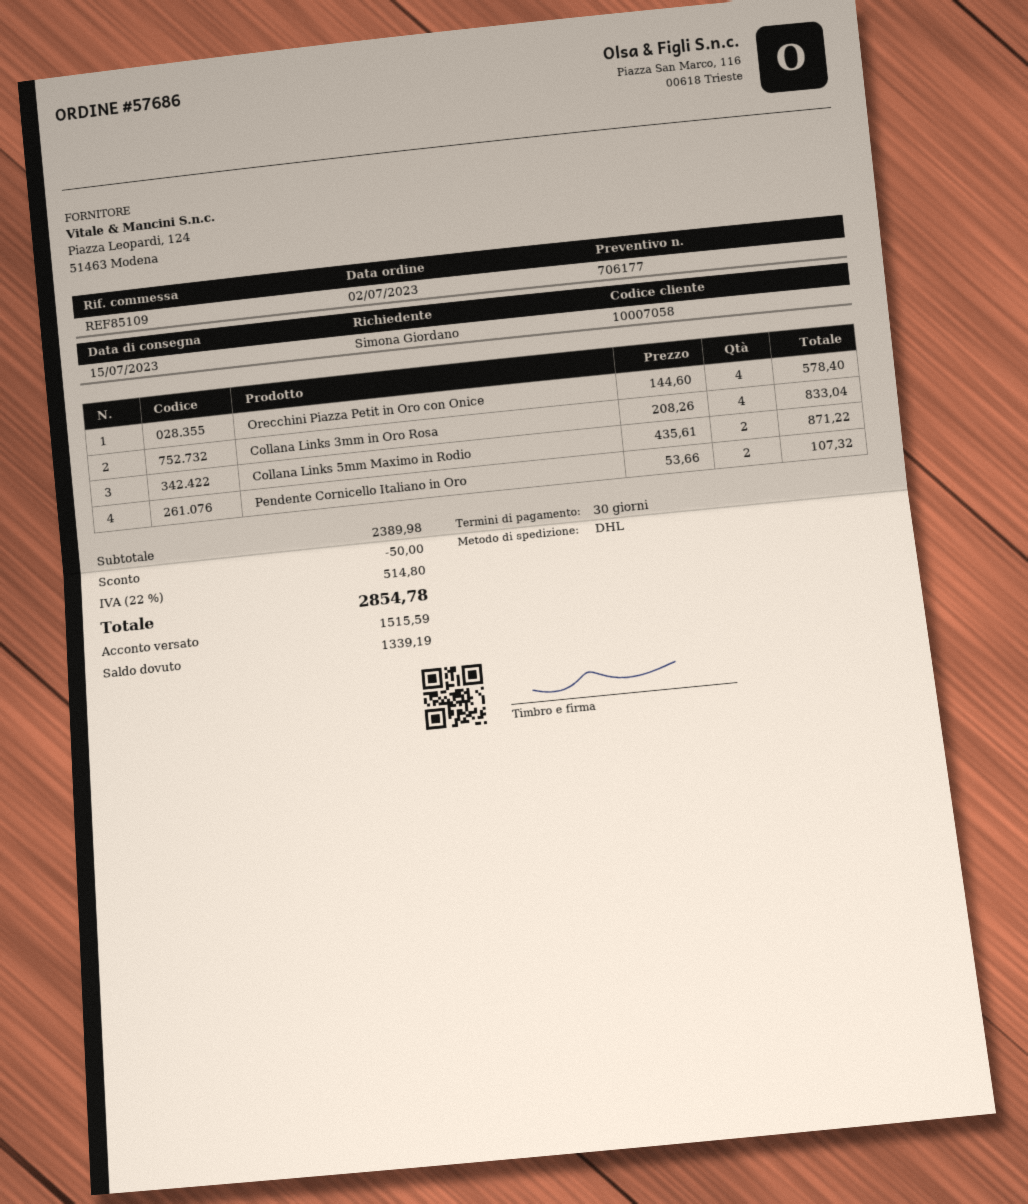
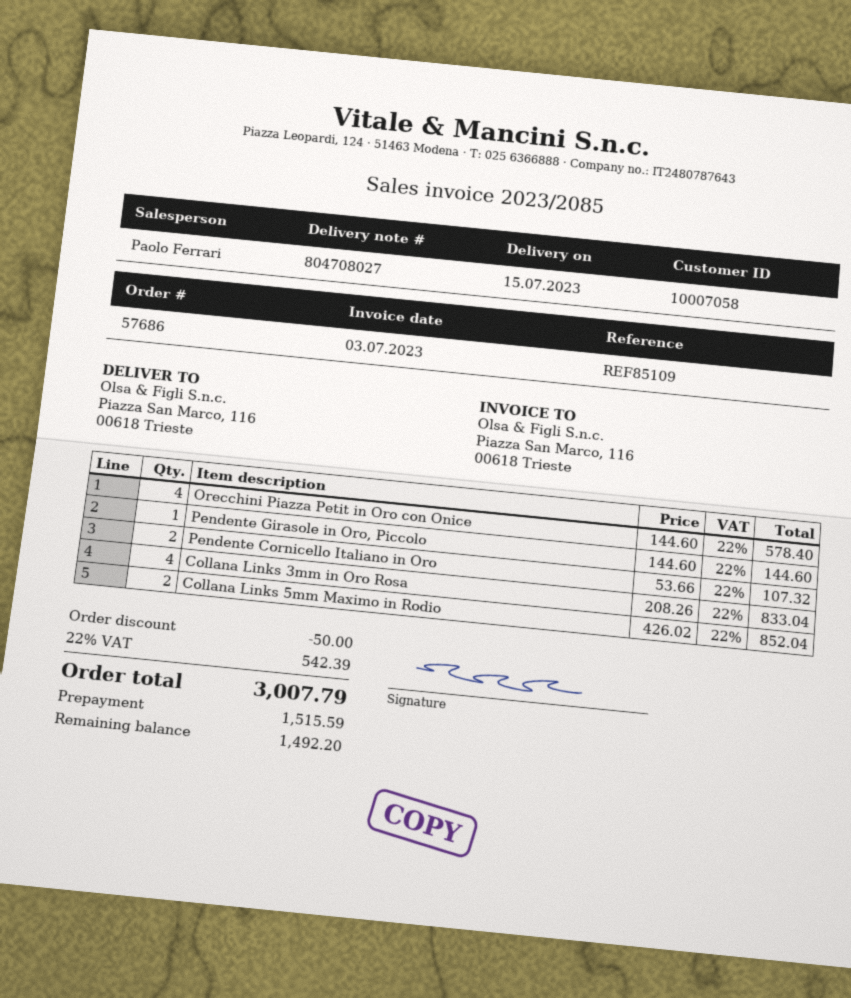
Collana Links 5mm Maximo in Rodio: 2 x 435.61 = 871.22 -> 2 x 426.02 = 852.04
Pendente Girasole in Oro, Piccolo: none -> 1 x 144.60 = 144.60
tax: 22% = 514.80 -> 22% = 542.39
total: 2854.78 -> 3007.79
balance: 1339.19 -> 1492.20

